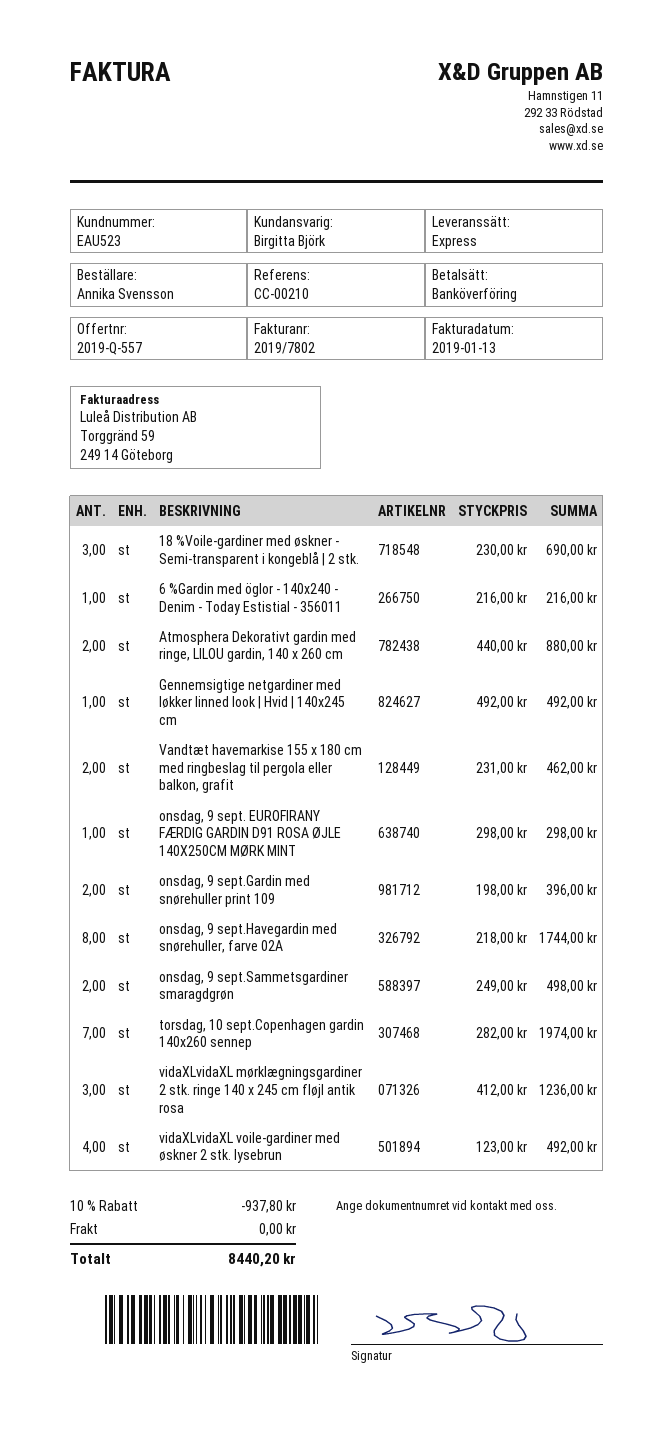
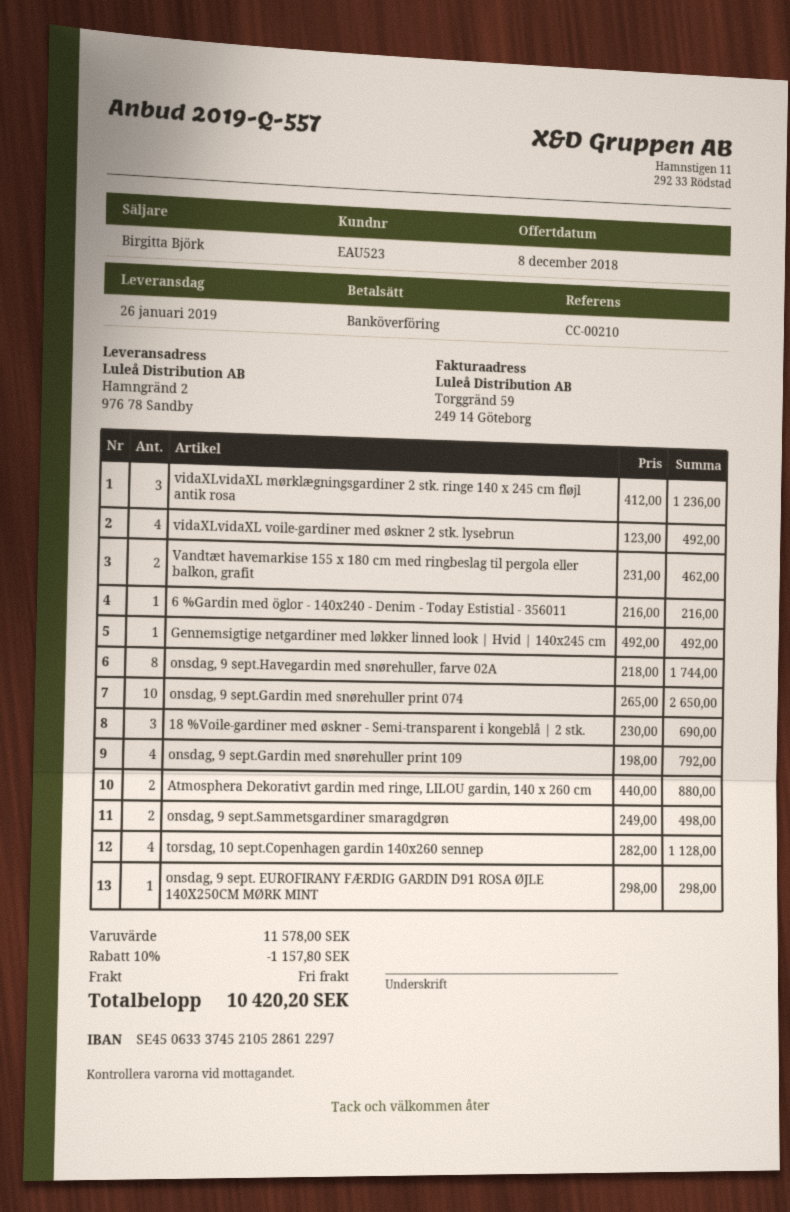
onsdag, 9 sept.Gardin med snørehuller print 109: 2 x 198.00 = 396.00 -> 4 x 198.00 = 792.00
torsdag, 10 sept.Copenhagen gardin 140x260 sennep: 7 x 282.00 = 1974.00 -> 4 x 282.00 = 1128.00
onsdag, 9 sept.Gardin med snørehuller print 074: none -> 10 x 265.00 = 2650.00
discount: 10% = 937.80 -> 10% = 1157.80
total: 8440.20 -> 10420.20

